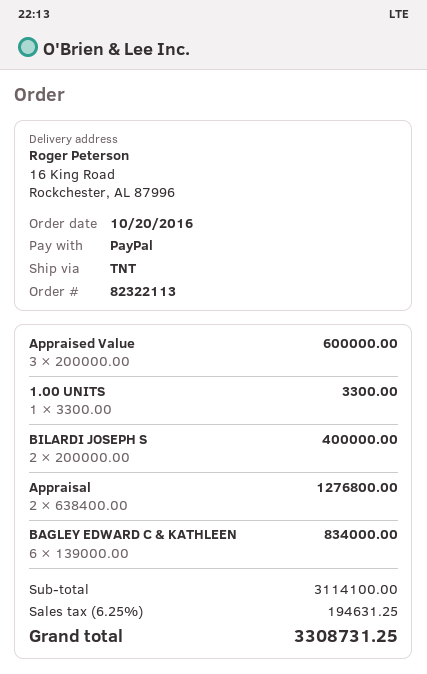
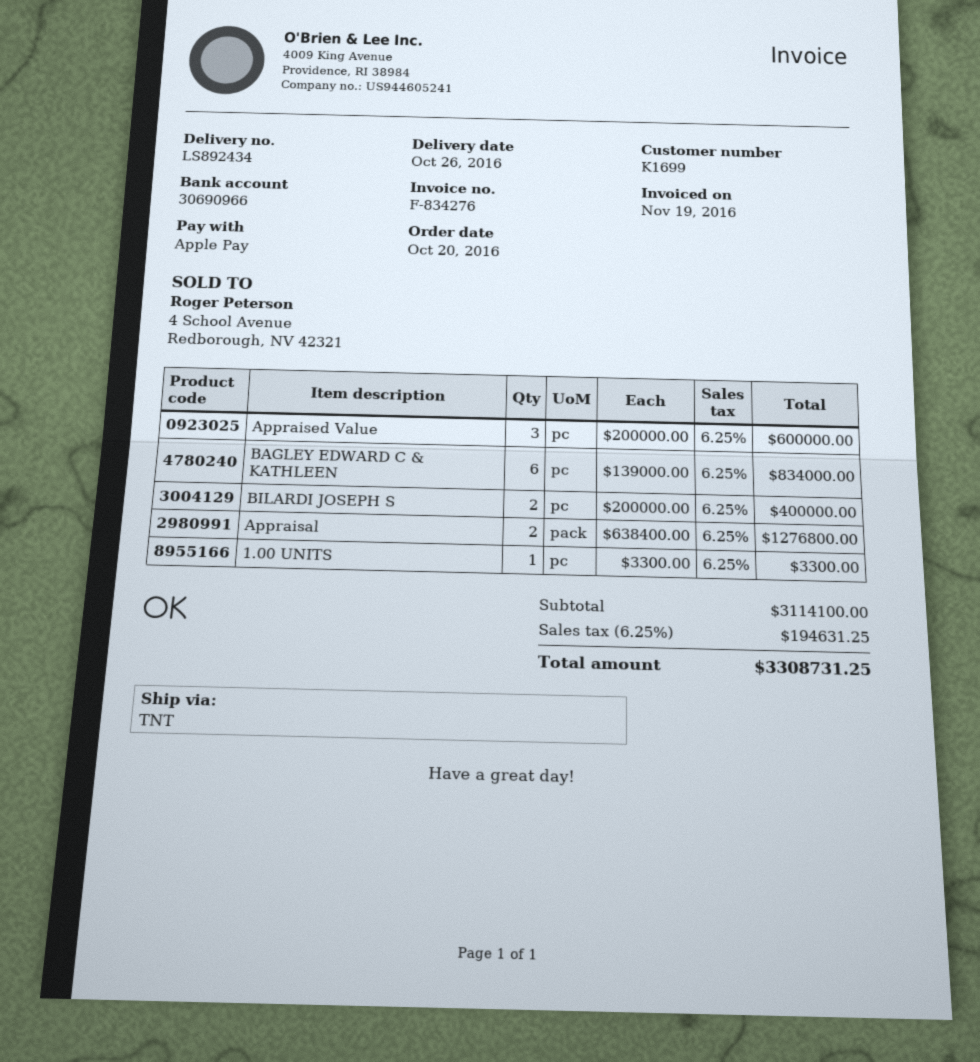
payment method: PayPal -> Apple Pay

